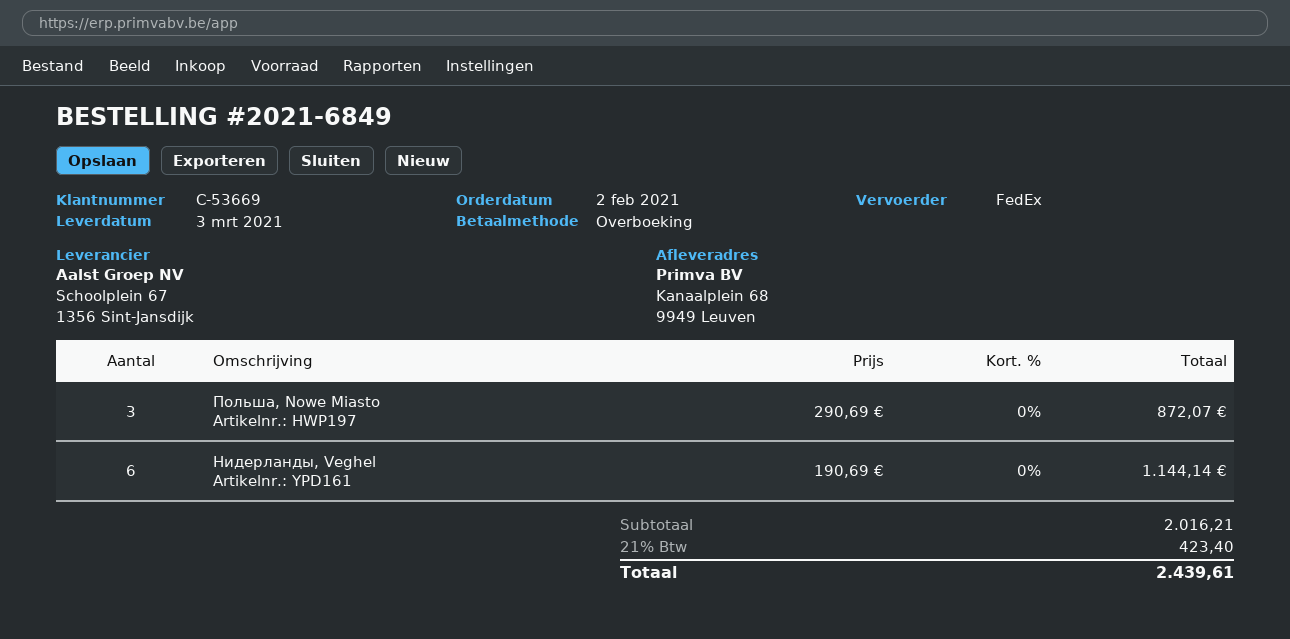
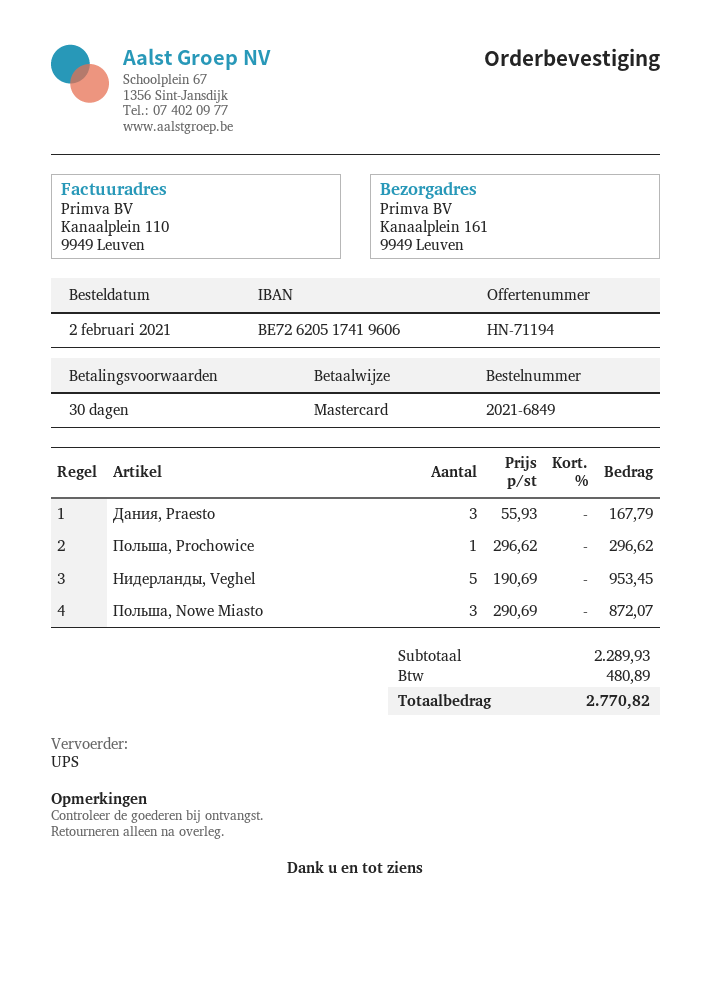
payment method: bank transfer -> Mastercard
shipping method: FedEx -> UPS
ship to: Kanaalplein 68, 9949 Leuven -> Kanaalplein 161, 9949 Leuven
Нидерланды, Veghel: 6 x 190.69 = 1144.14 -> 5 x 190.69 = 953.45
Дания, Praesto: none -> 3 x 55.93 = 167.79
Польша, Prochowice: none -> 1 x 296.62 = 296.62
subtotal: 2016.21 -> 2289.93
tax: 423.40 -> 480.89
total: 2439.61 -> 2770.82

